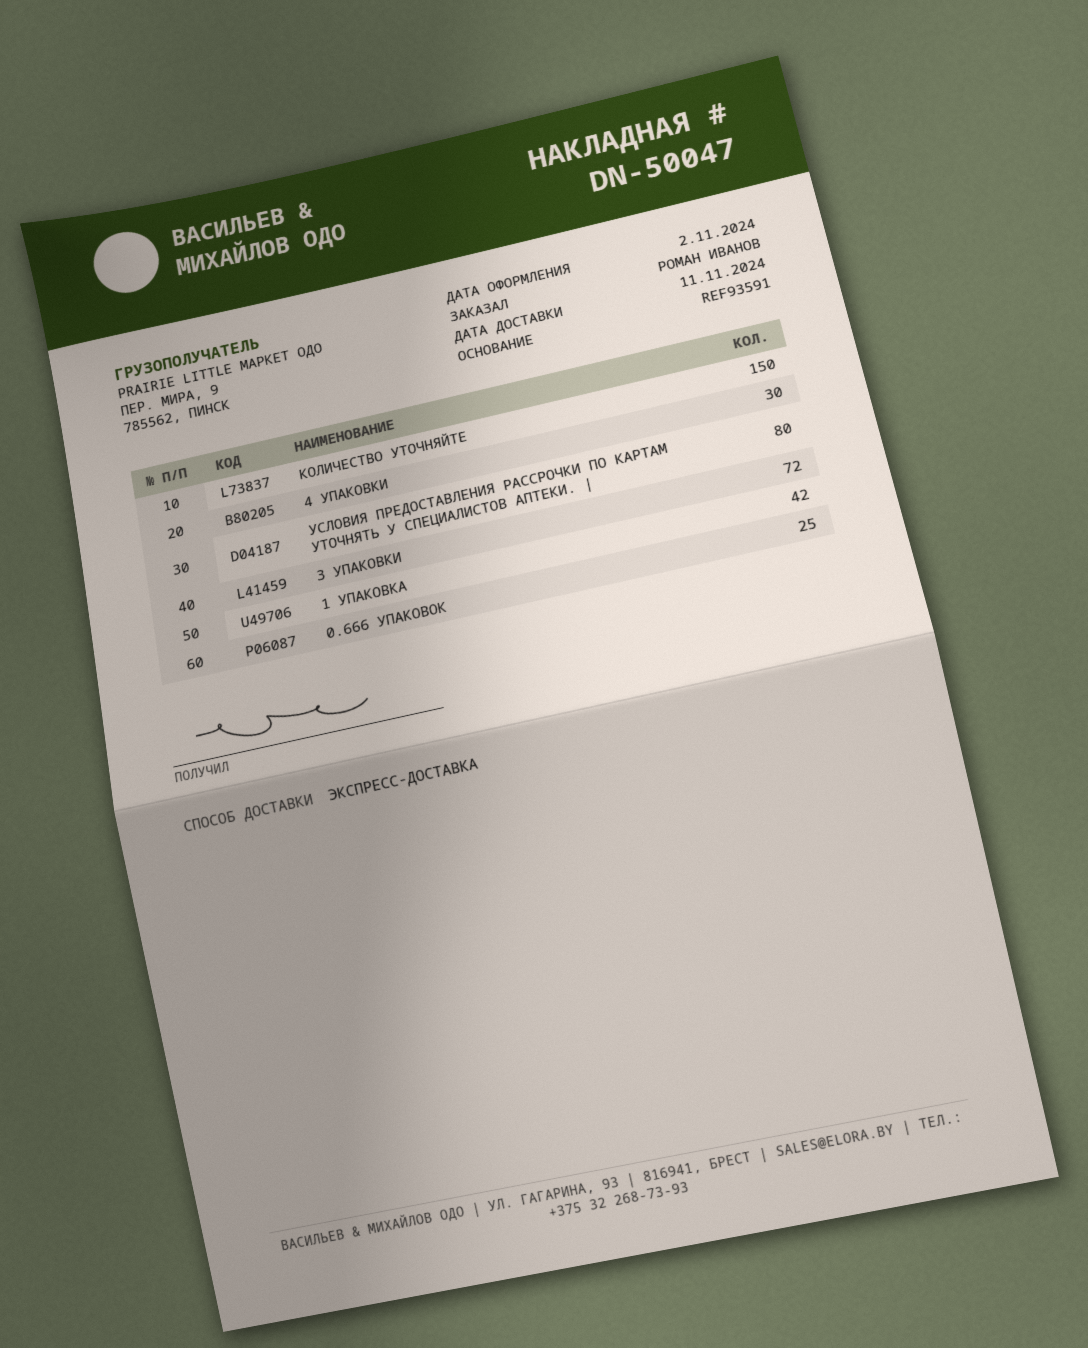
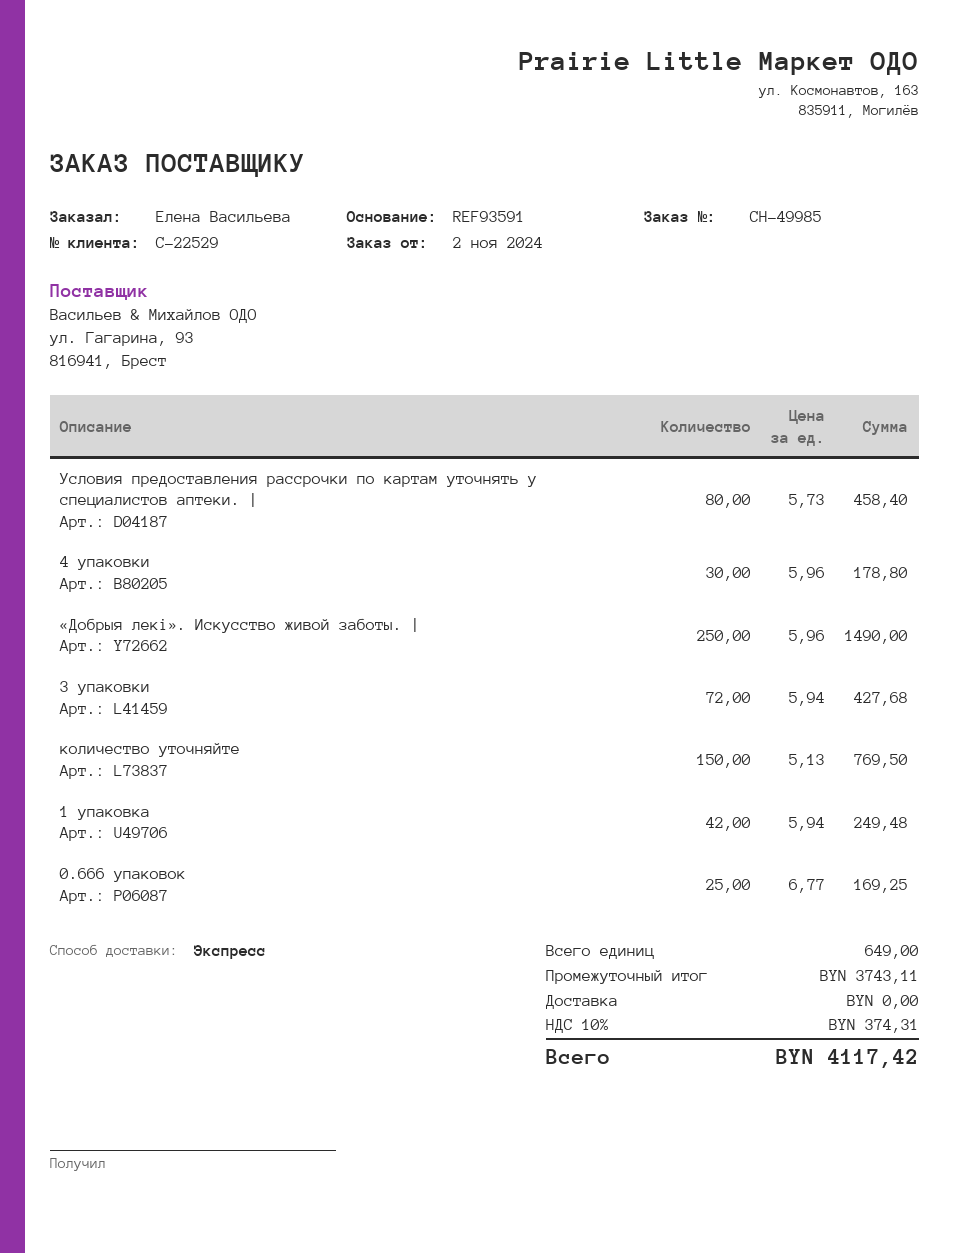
ordered by: РОМАН ИВАНОВ -> Елена Васильева
«Добрыя лекi». Искусство живой заботы. |: none -> 250

